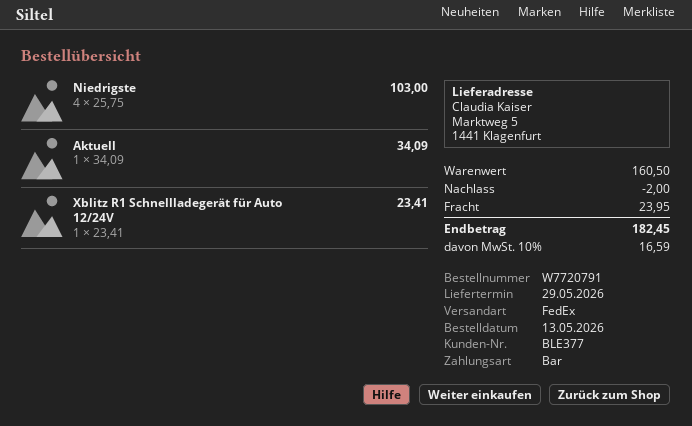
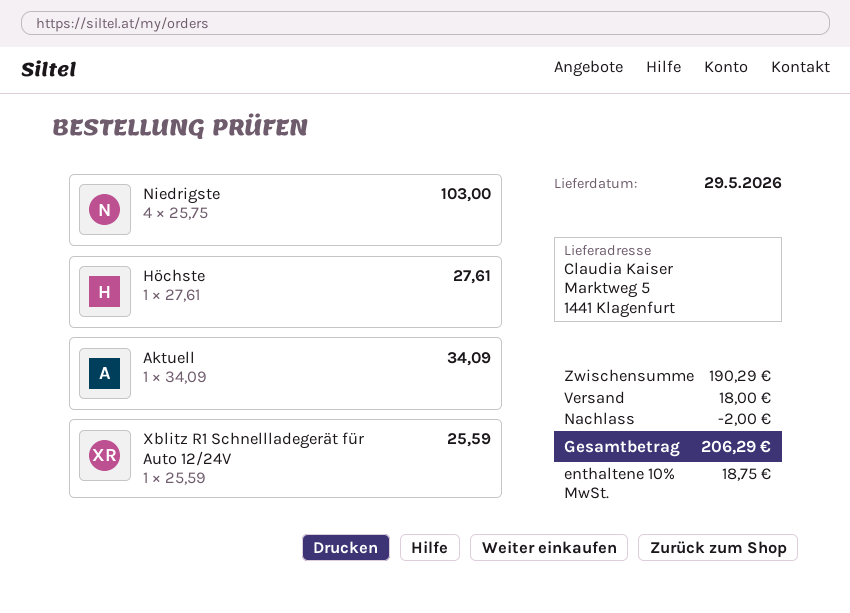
Xblitz R1 Schnellladegerät für Auto 12/24V: 1 x 23.41 = 23.41 -> 1 x 25.59 = 25.59
Höchste: none -> 1 x 27.61 = 27.61
subtotal: 160.50 -> 190.29
shipping: 23.95 -> 18.00
tax: 10% = 16.59 -> 10% = 18.75
total: 182.45 -> 206.29

